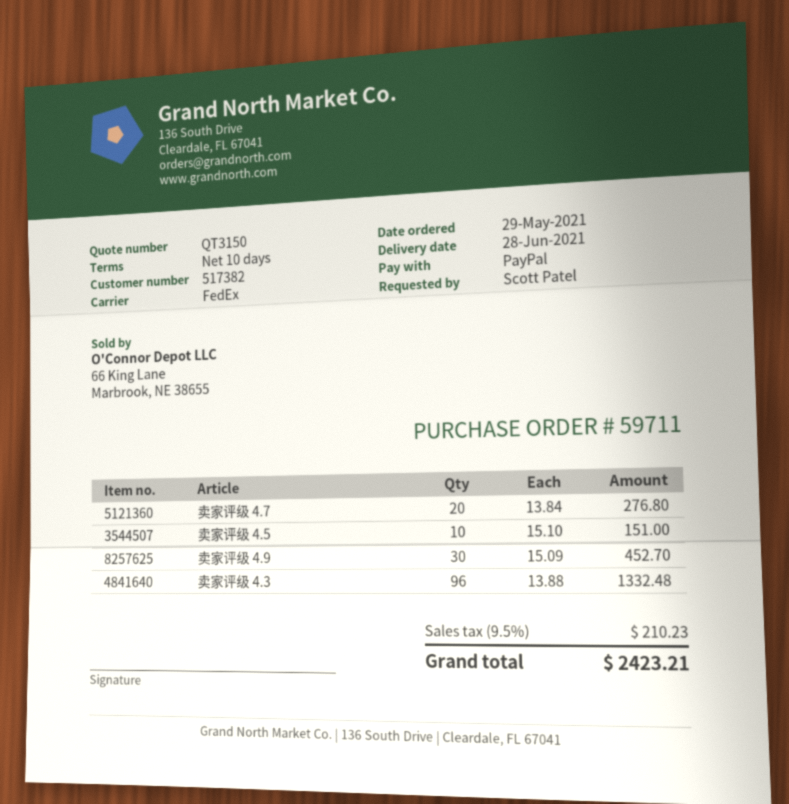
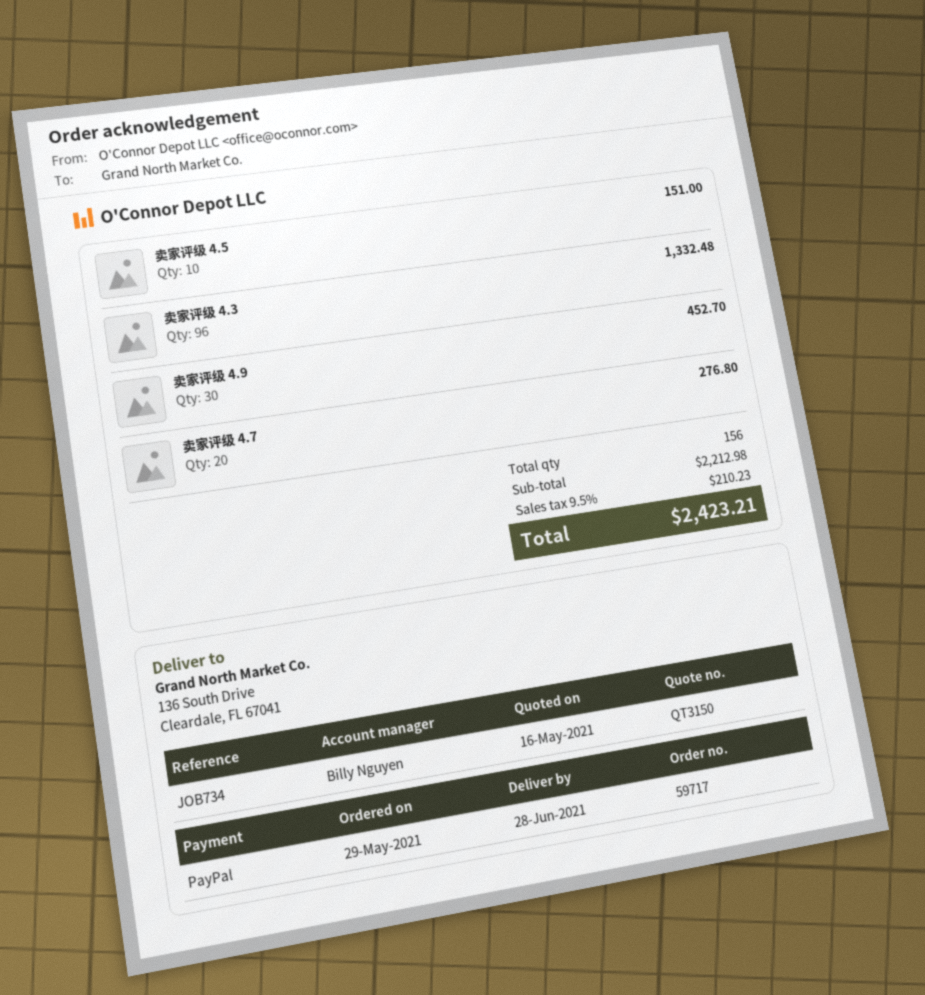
order number: 59711 -> 59717

